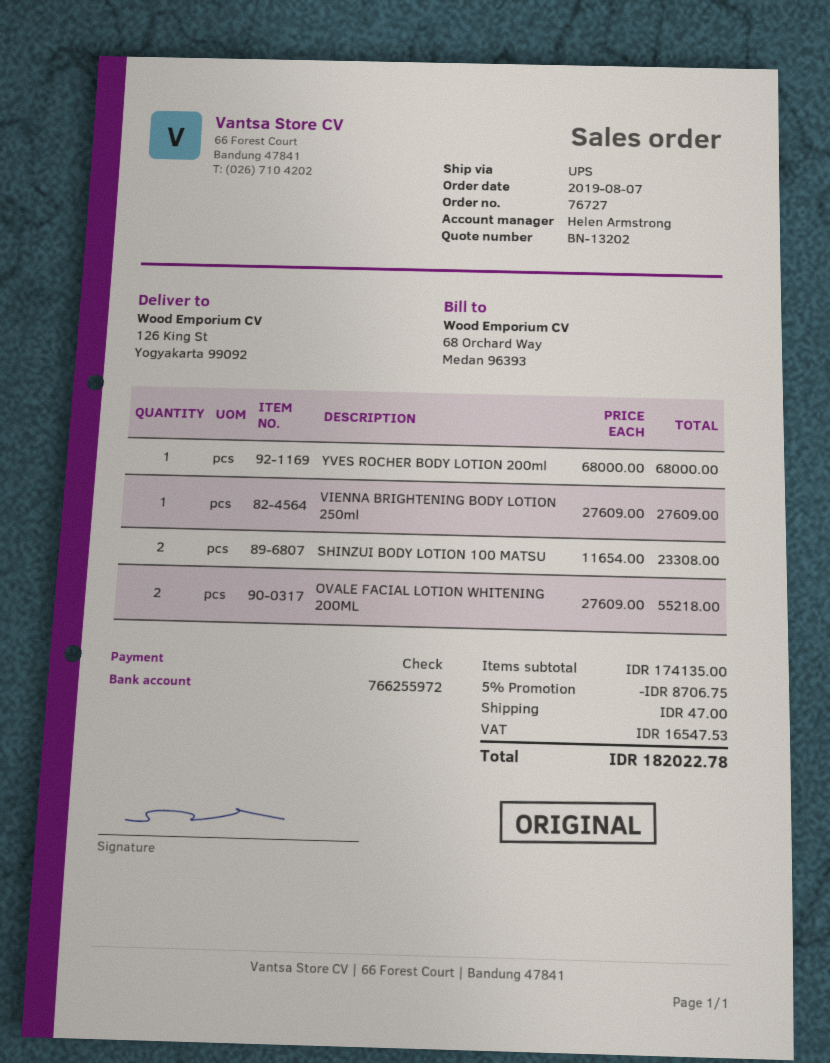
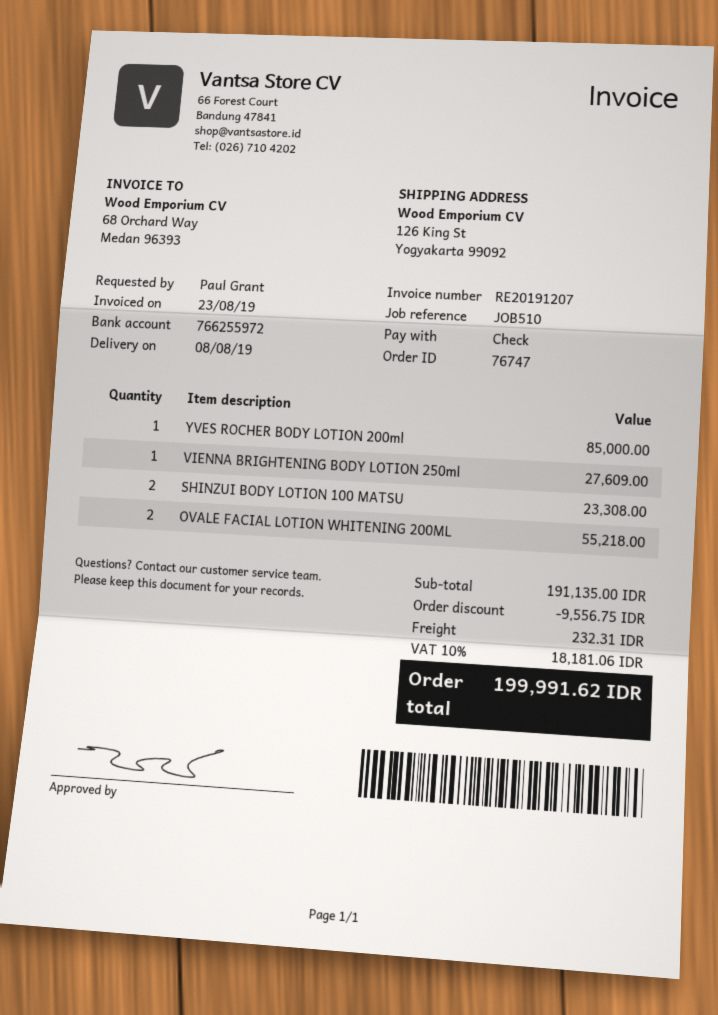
order number: 76727 -> 76747
YVES ROCHER BODY LOTION 200ml: 1 for 68000.00 -> 1 for 85000.00
subtotal: 174135.00 -> 191135.00
discount: 8706.75 -> 9556.75
shipping: 47.00 -> 232.31
tax: 16547.53 -> 18181.06
total: 182022.78 -> 199991.62

